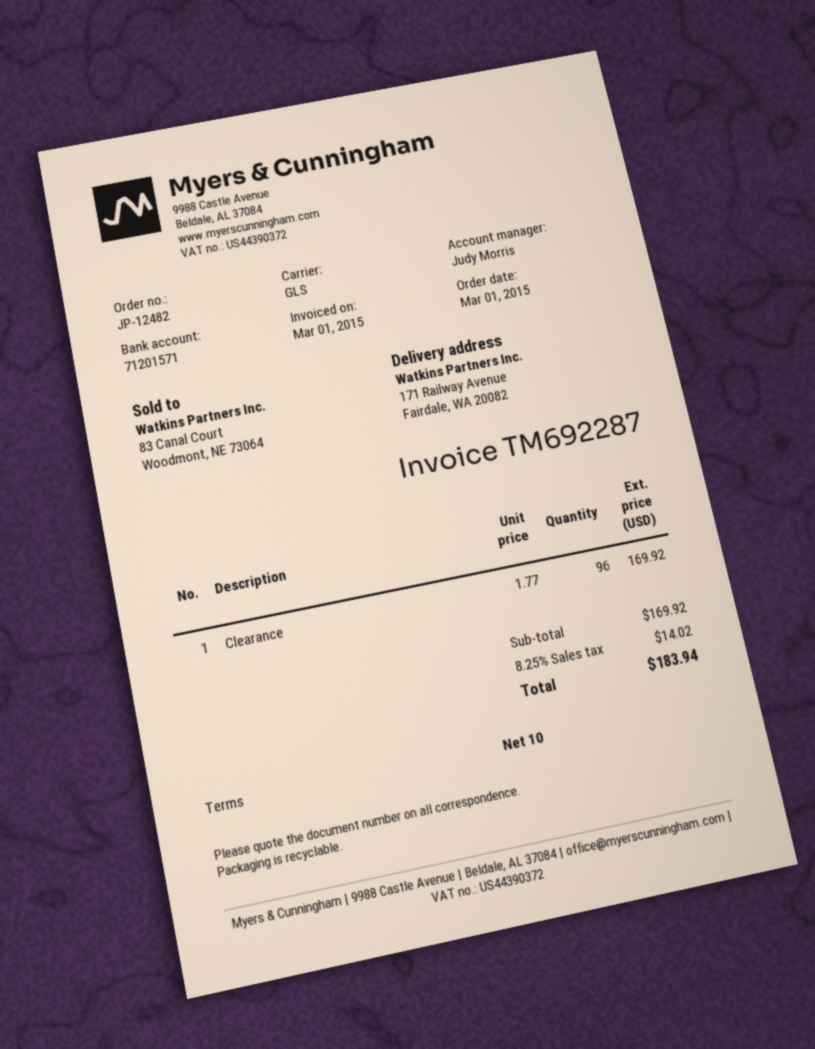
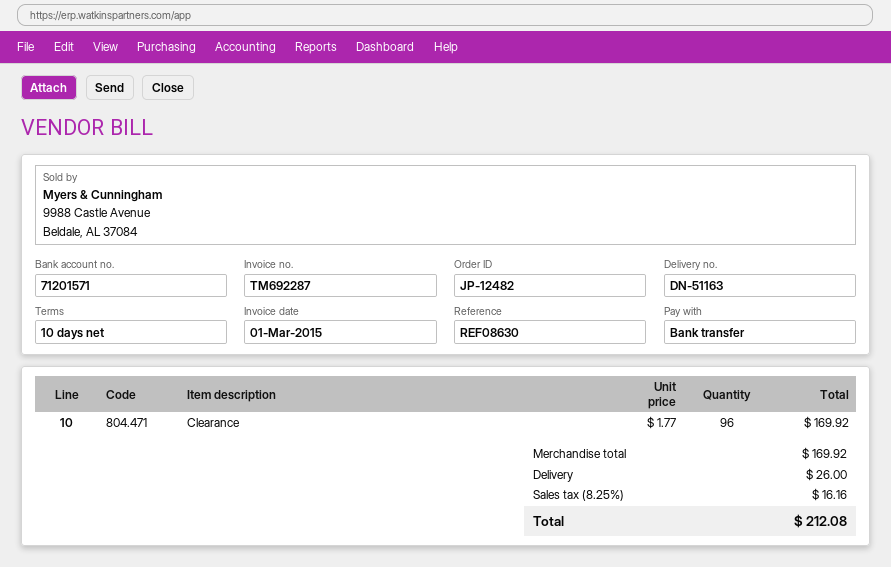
shipping: none -> 26.00
tax: 8.25% = 14.02 -> 8.25% = 16.16
total: 183.94 -> 212.08

